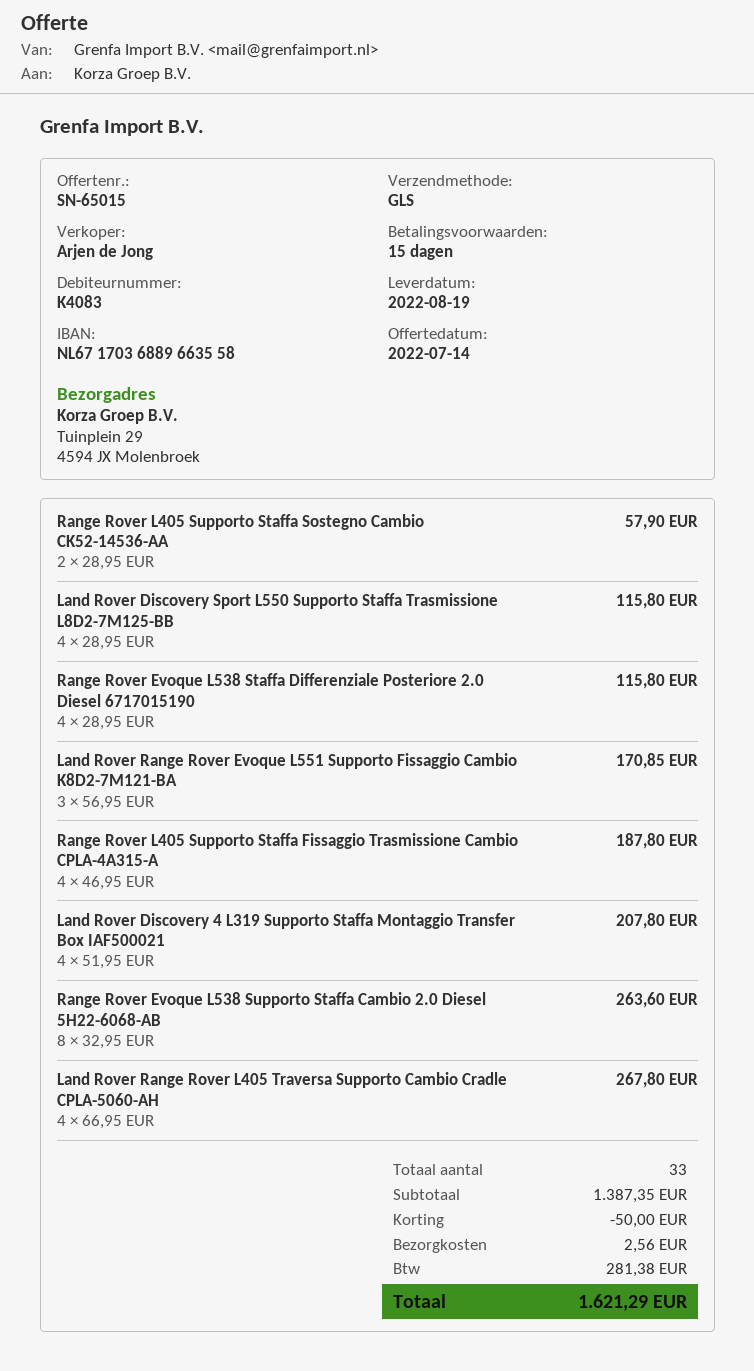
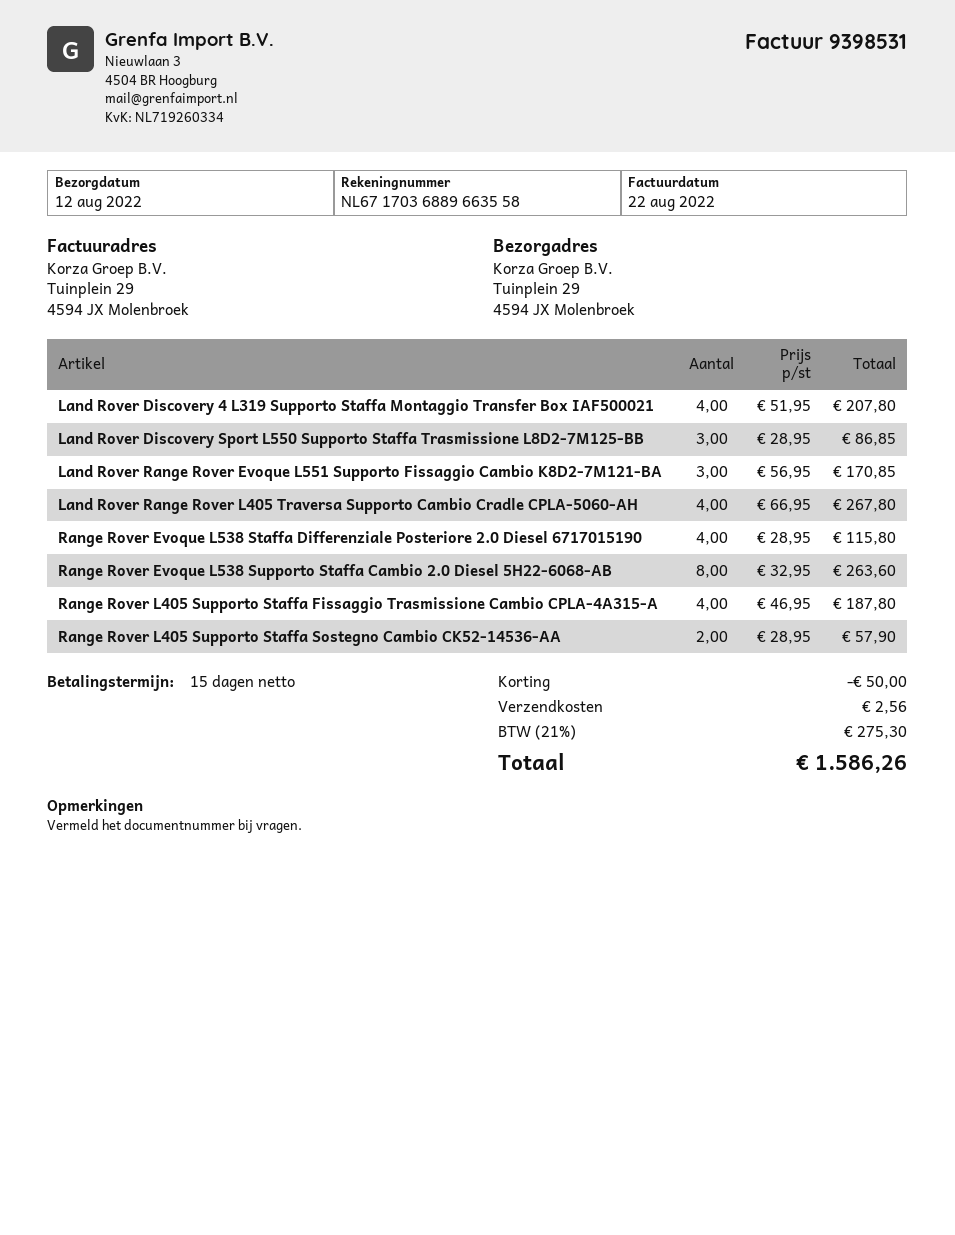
delivery date: 2022-08-19 -> 2022-08-12
Land Rover Discovery Sport L550 Supporto Staffa Trasmissione L8D2-7M125-BB: 4 x 28.95 = 115.80 -> 3 x 28.95 = 86.85
tax: 281.38 -> 275.30
total: 1621.29 -> 1586.26

